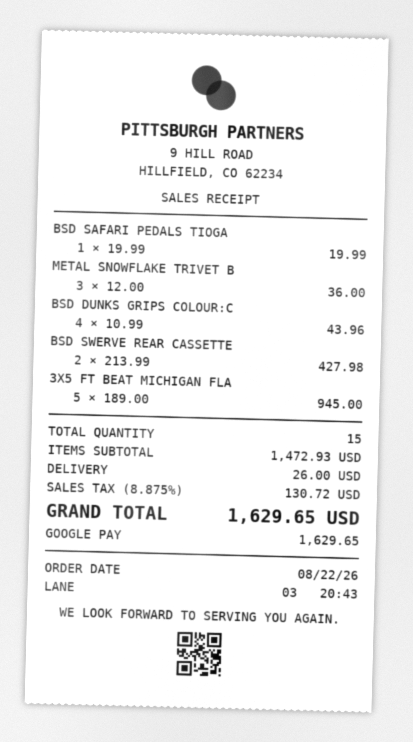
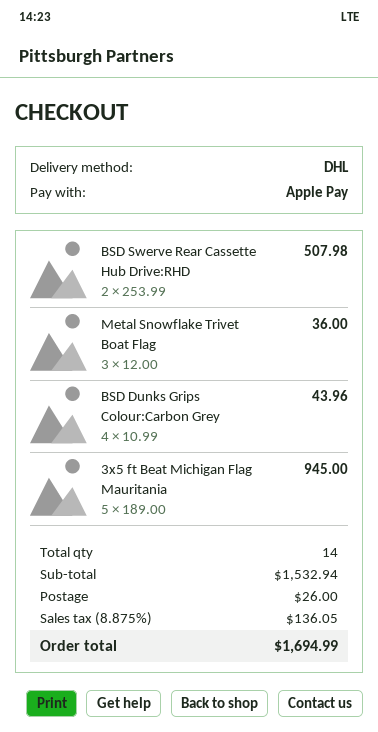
payment method: Google Pay -> Apple Pay
BSD SAFARI PEDALS TIOGA: 1 x 19.99 = 19.99 -> none
BSD SWERVE REAR CASSETTE: 2 x 213.99 = 427.98 -> 2 x 253.99 = 507.98
total quantity: 15 -> 14
subtotal: 1472.93 -> 1532.94
tax: 8.875% = 130.72 -> 8.875% = 136.05
total: 1629.65 -> 1694.99

